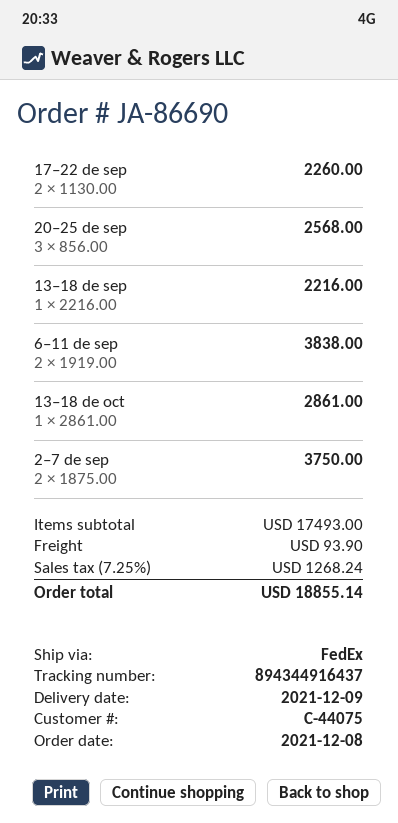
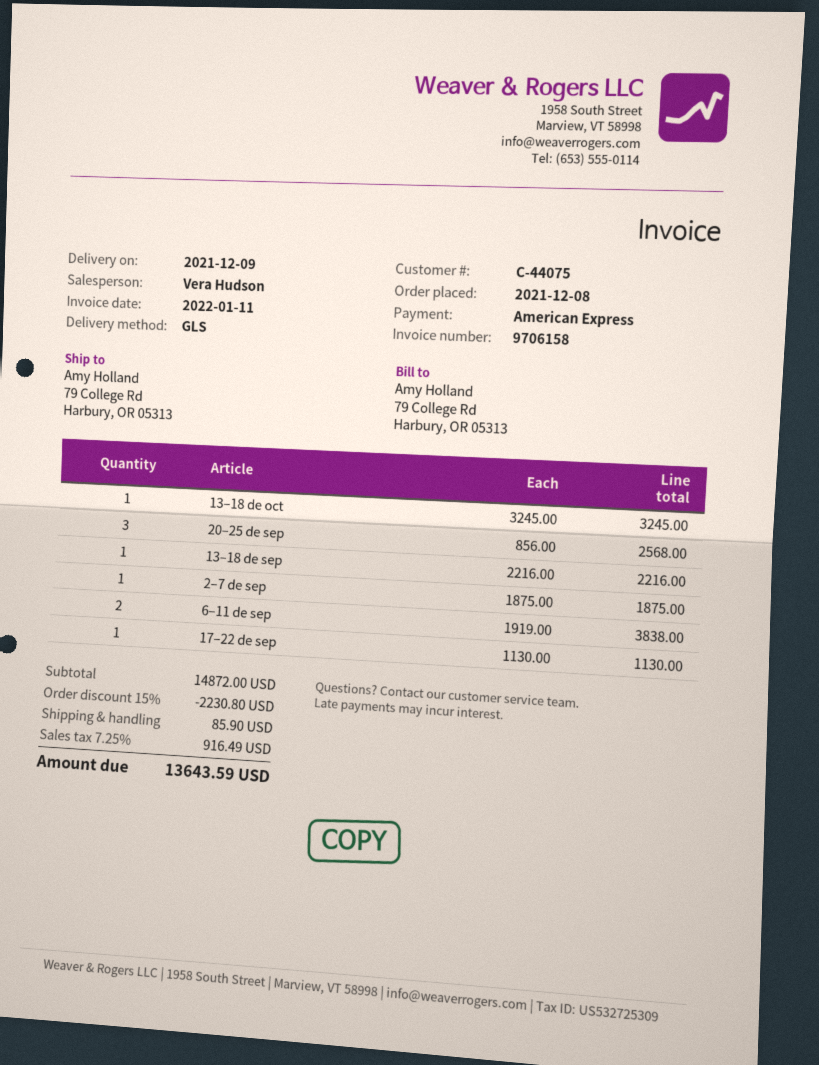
shipping method: FedEx -> GLS
17–22 de sep: 2 x 1130.00 = 2260.00 -> 1 x 1130.00 = 1130.00
13–18 de oct: 1 x 2861.00 = 2861.00 -> 1 x 3245.00 = 3245.00
2–7 de sep: 2 x 1875.00 = 3750.00 -> 1 x 1875.00 = 1875.00
subtotal: 17493.00 -> 14872.00
discount: none -> 15% = 2230.80
shipping: 93.90 -> 85.90
tax: 7.25% = 1268.24 -> 7.25% = 916.49
total: 18855.14 -> 13643.59

